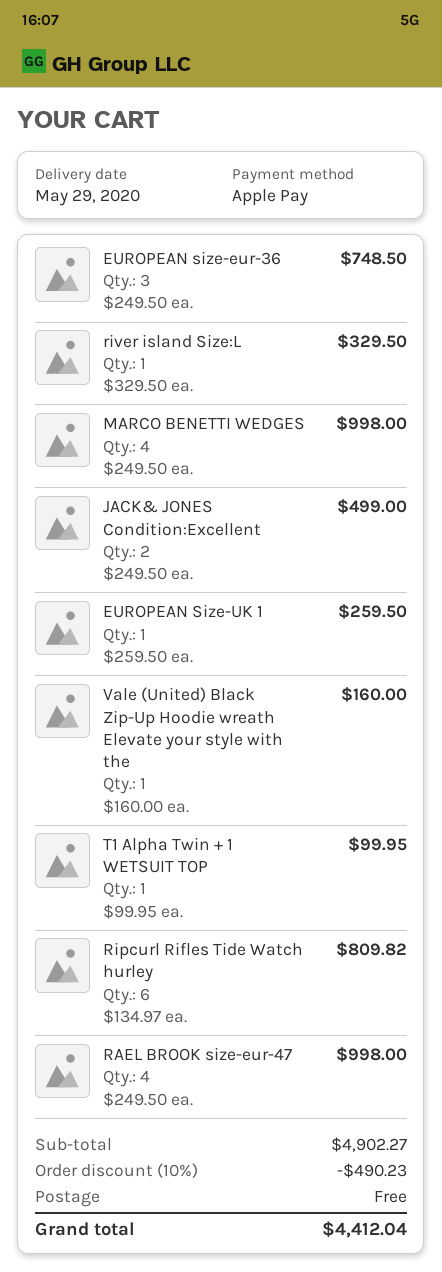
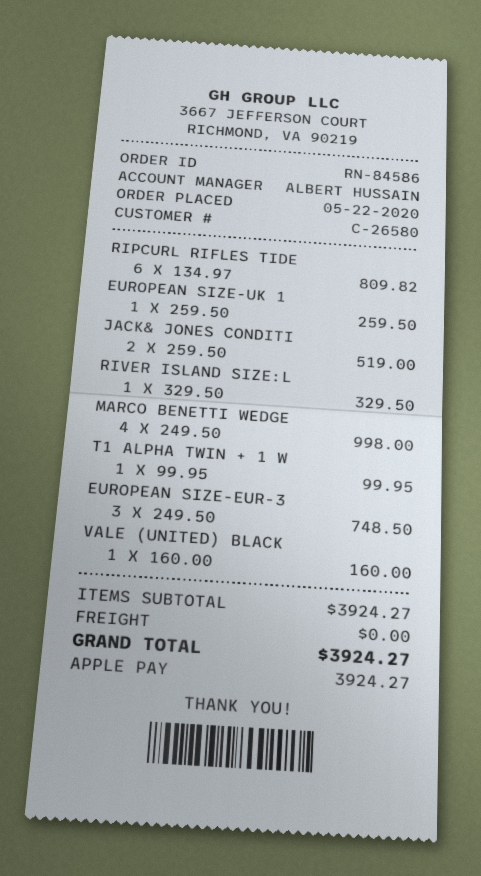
JACK& JONES Condition:Excellent: 2 x 249.50 = 499.00 -> 2 x 259.50 = 519.00
RAEL BROOK size-eur-47: 4 x 249.50 = 998.00 -> none
subtotal: 4902.27 -> 3924.27
discount: 10% = 490.23 -> none
total: 4412.04 -> 3924.27

